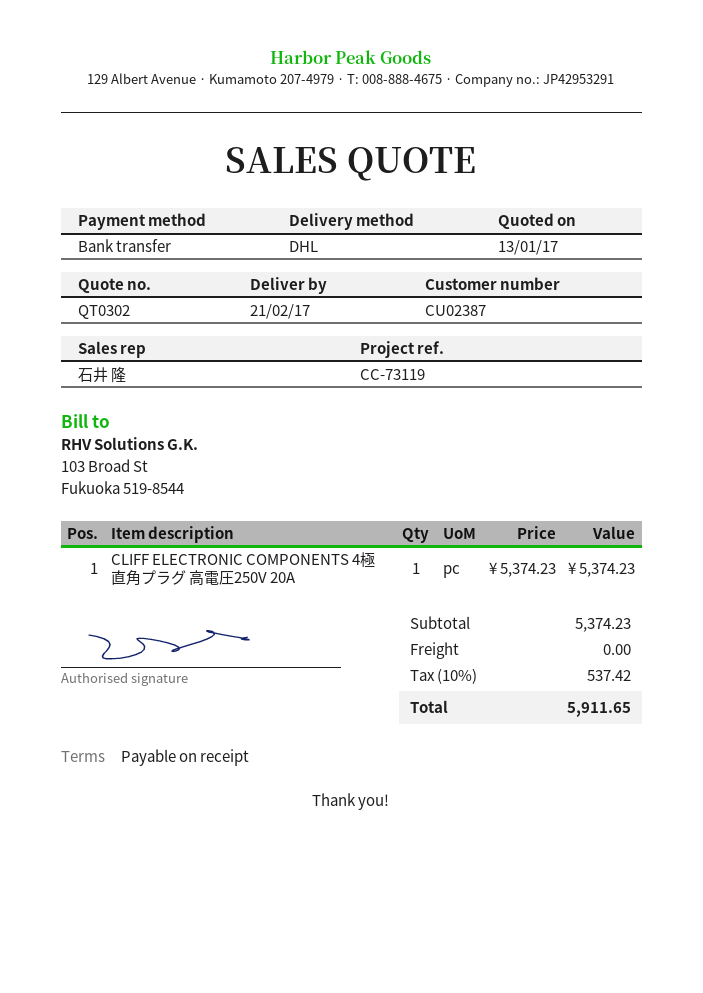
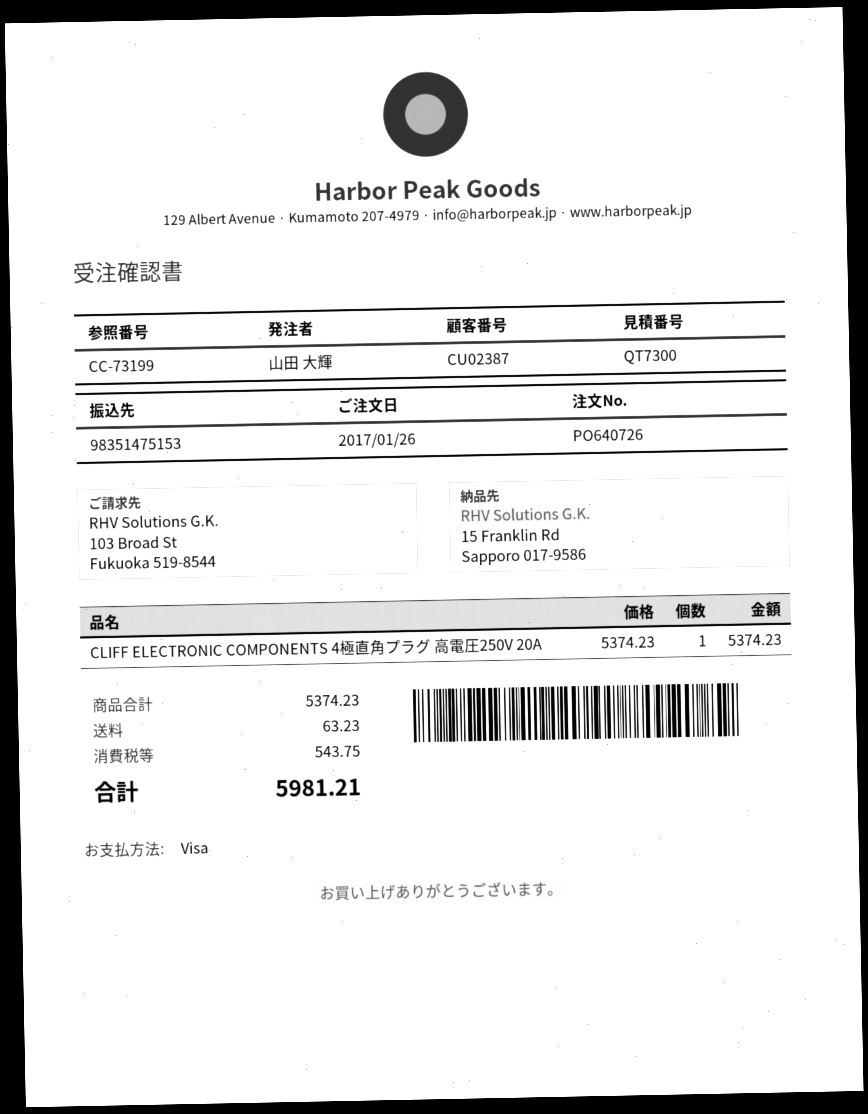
quote number: QT0302 -> QT7300
reference: CC-73119 -> CC-73199
payment method: bank transfer -> Visa
shipping: 0.00 -> 63.23
tax: 537.42 -> 543.75
total: 5911.65 -> 5981.21

